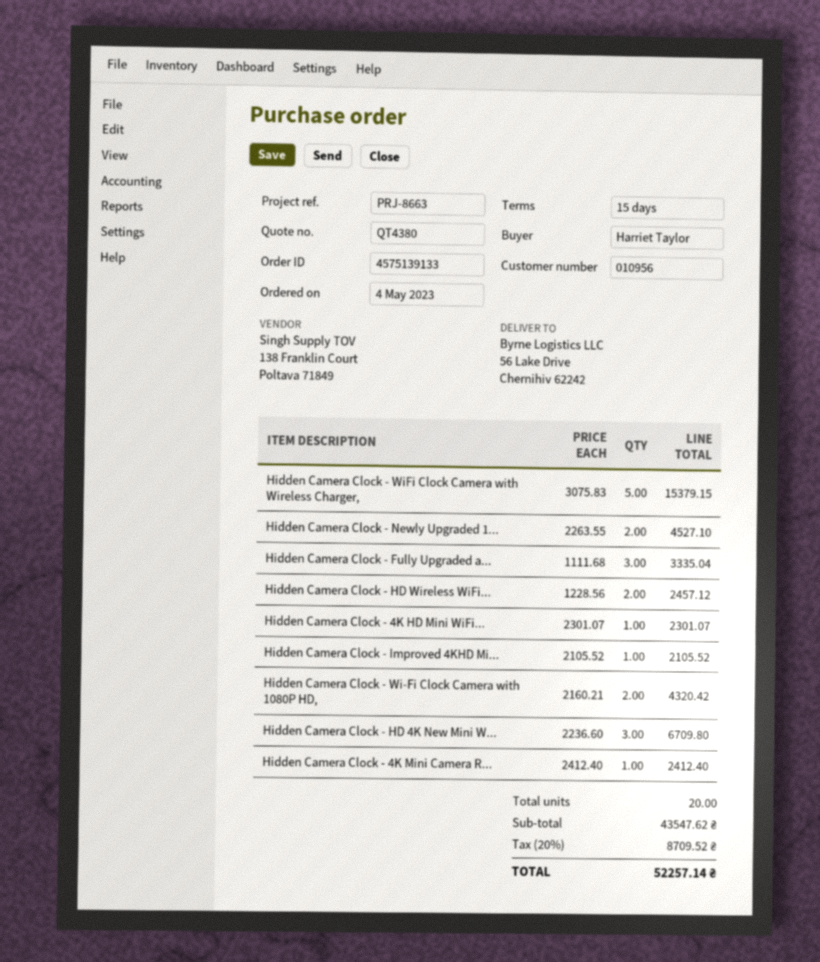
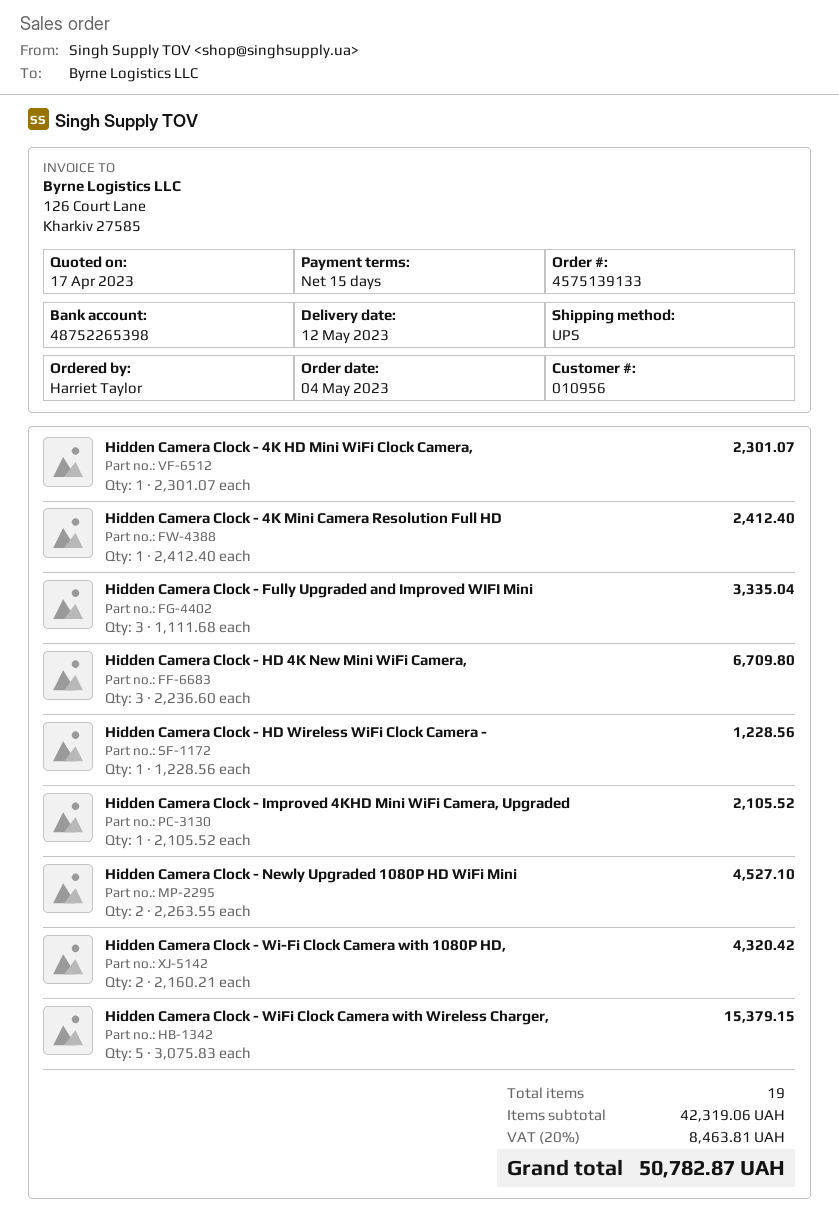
Hidden Camera Clock - HD Wireless WiFi...: 2 x 1228.56 = 2457.12 -> 1 x 1228.56 = 1228.56
total quantity: 20 -> 19
subtotal: 43547.62 -> 42319.06
tax: 20% = 8709.52 -> 20% = 8463.81
total: 52257.14 -> 50782.87

